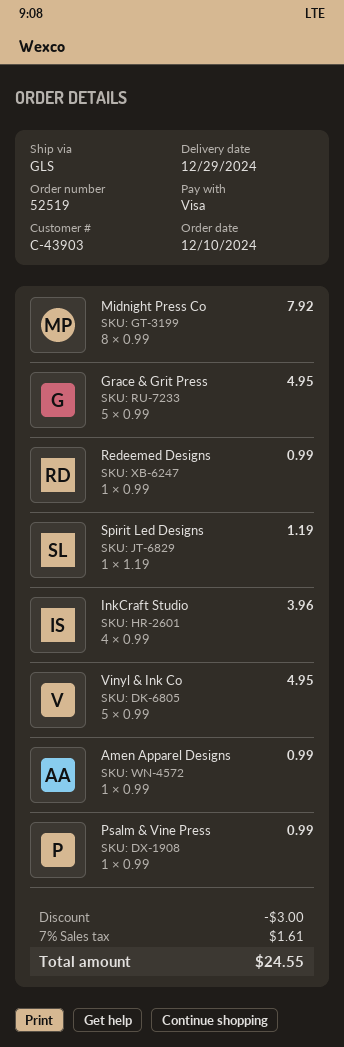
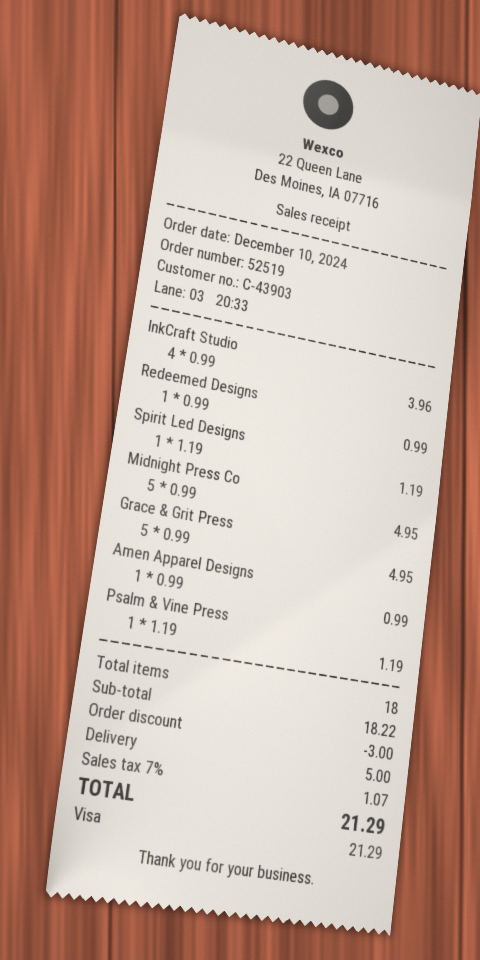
Midnight Press Co: 8 x 0.99 = 7.92 -> 5 x 0.99 = 4.95
Vinyl & Ink Co: 5 x 0.99 = 4.95 -> none
Psalm & Vine Press: 1 x 0.99 = 0.99 -> 1 x 1.19 = 1.19
shipping: none -> 5.00
tax: 7% = 1.61 -> 7% = 1.07
total: 24.55 -> 21.29

